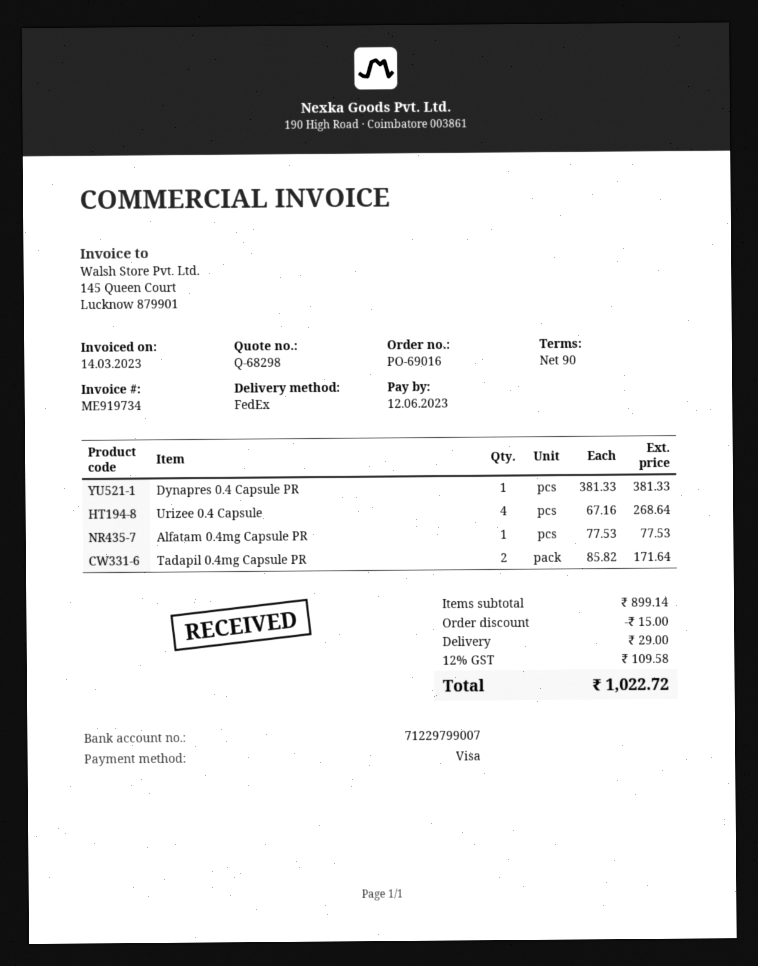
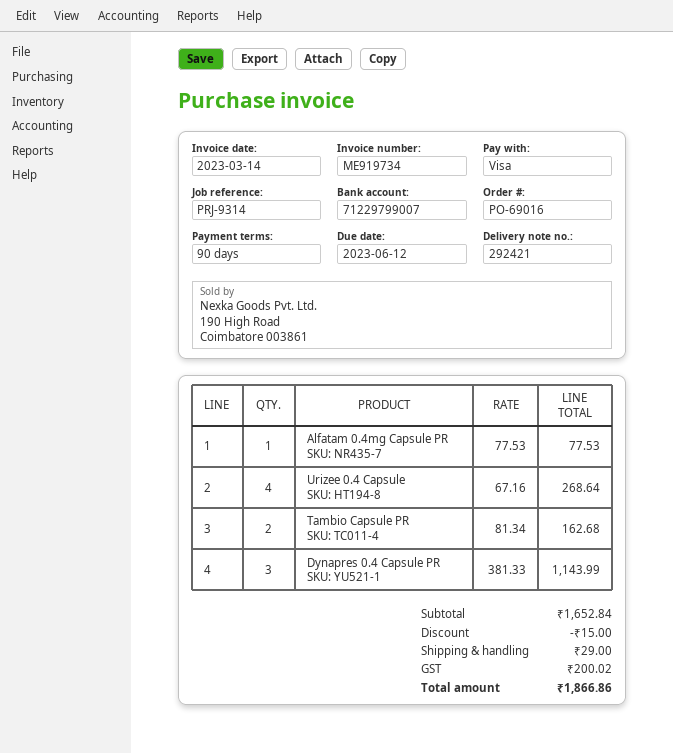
Dynapres 0.4 Capsule PR: 1 x 381.33 = 381.33 -> 3 x 381.33 = 1143.99
Tadapil 0.4mg Capsule PR: 2 x 85.82 = 171.64 -> none
Tambio Capsule PR: none -> 2 x 81.34 = 162.68
subtotal: 899.14 -> 1652.84
tax: 109.58 -> 200.02
total: 1022.72 -> 1866.86

